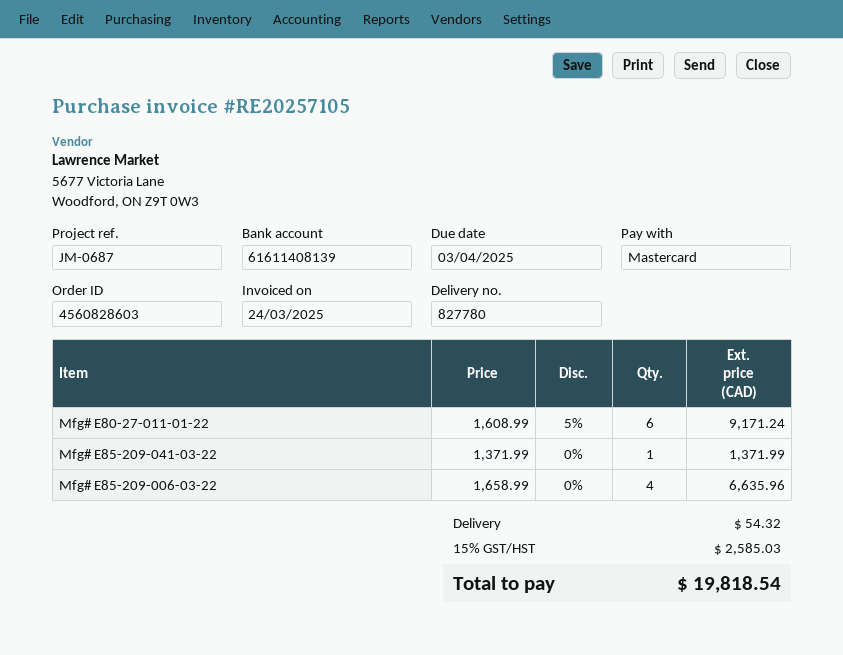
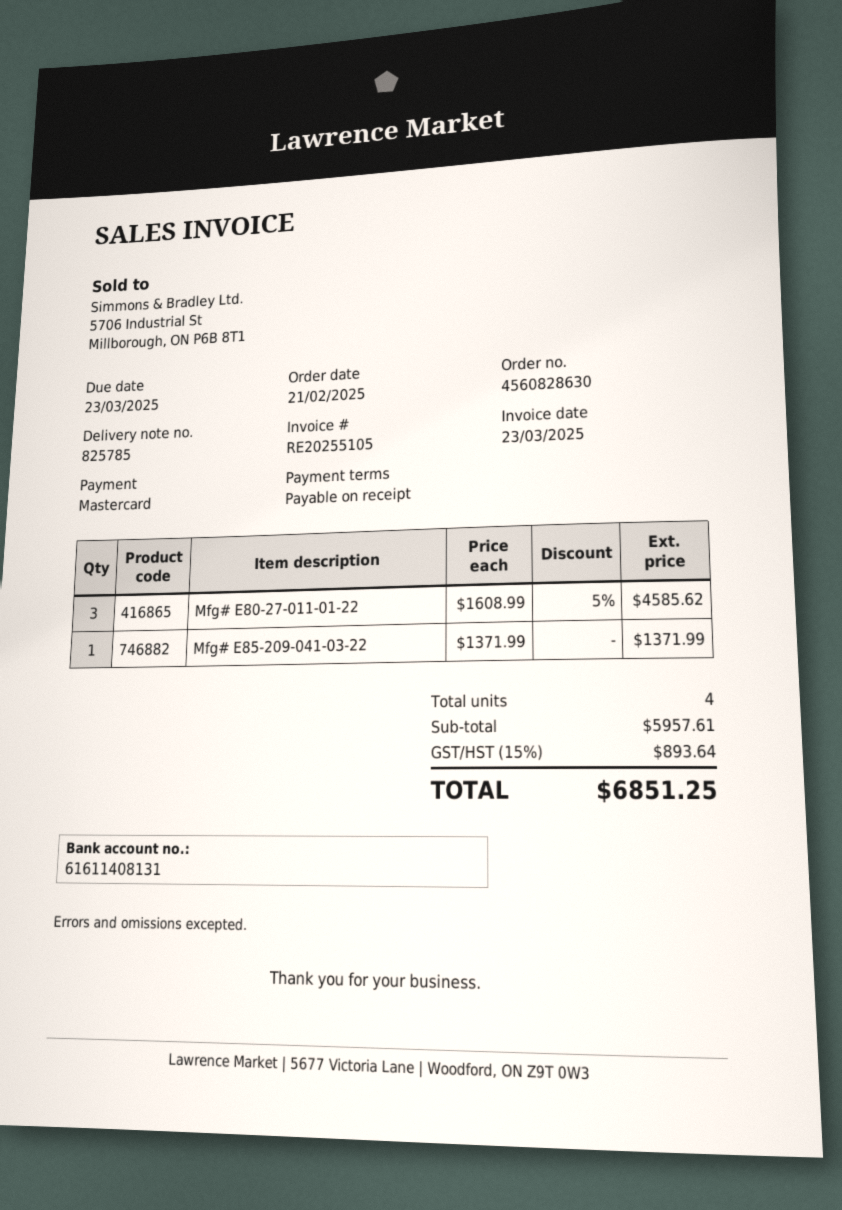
order number: 4560828603 -> 4560828630
delivery note number: 827780 -> 825785
invoice number: RE20257105 -> RE20255105
invoice date: 2025-03-24 -> 2025-03-23
due date: 2025-04-03 -> 2025-03-23
bank account: 61611408139 -> 61611408131
Mfg# E80-27-011-01-22: 6 x 1608.99 - 5% = 9171.24 -> 3 x 1608.99 - 5% = 4585.62
Mfg# E85-209-006-03-22: 4 x 1658.99 = 6635.96 -> none
shipping: 54.32 -> none
tax: 15% = 2585.03 -> 15% = 893.64
total: 19818.54 -> 6851.25

